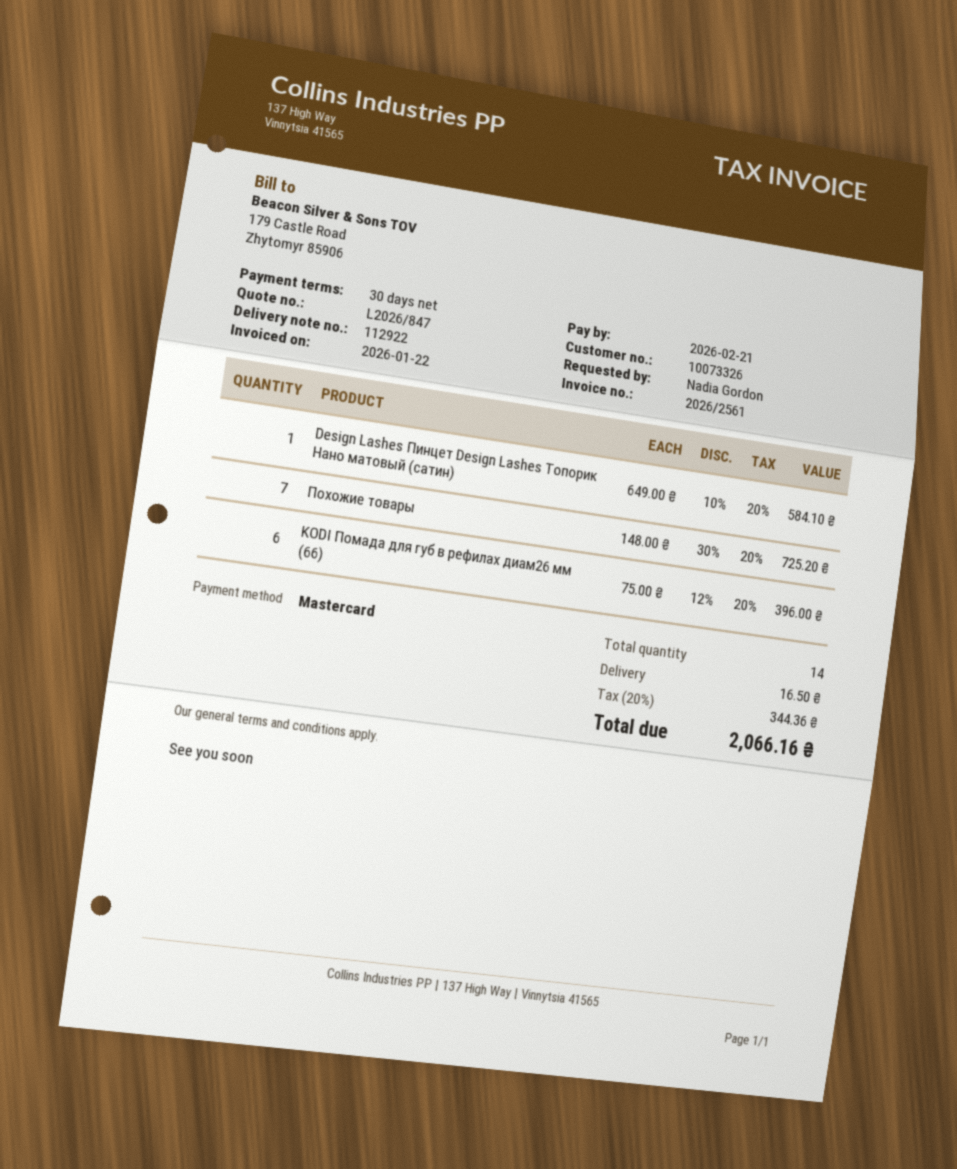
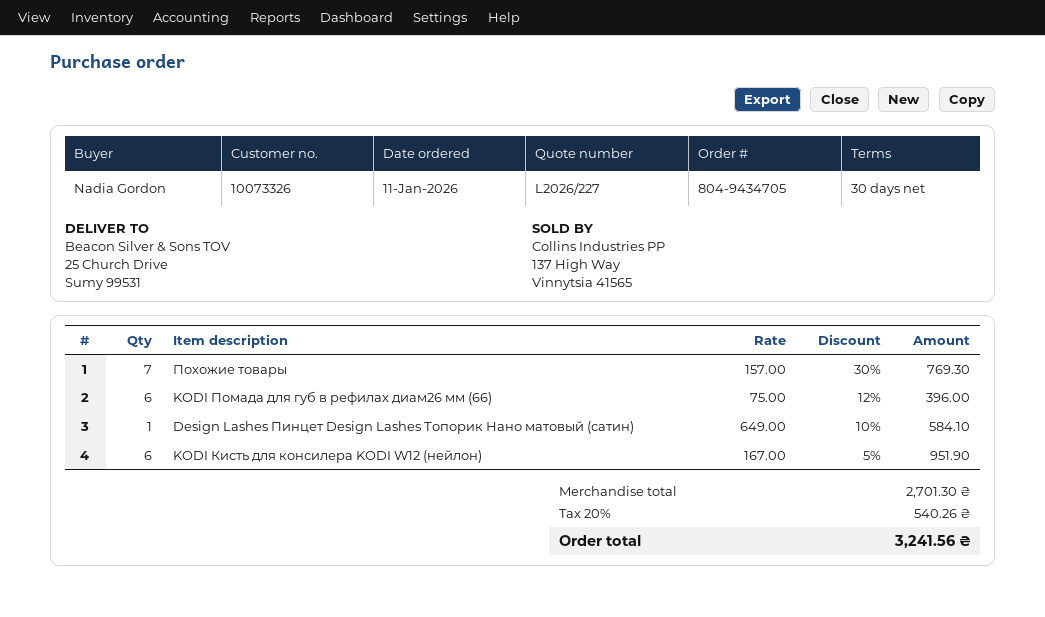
quote number: L2026/847 -> L2026/227
Похожие товары: 7 x 148.00 - 30% = 725.20 -> 7 x 157.00 - 30% = 769.30
KODI Кисть для консилера KODI W12 (нейлон): none -> 6 x 167.00 - 5% = 951.90
shipping: 16.50 -> none
tax: 20% = 344.36 -> 20% = 540.26
total: 2066.16 -> 3241.56

